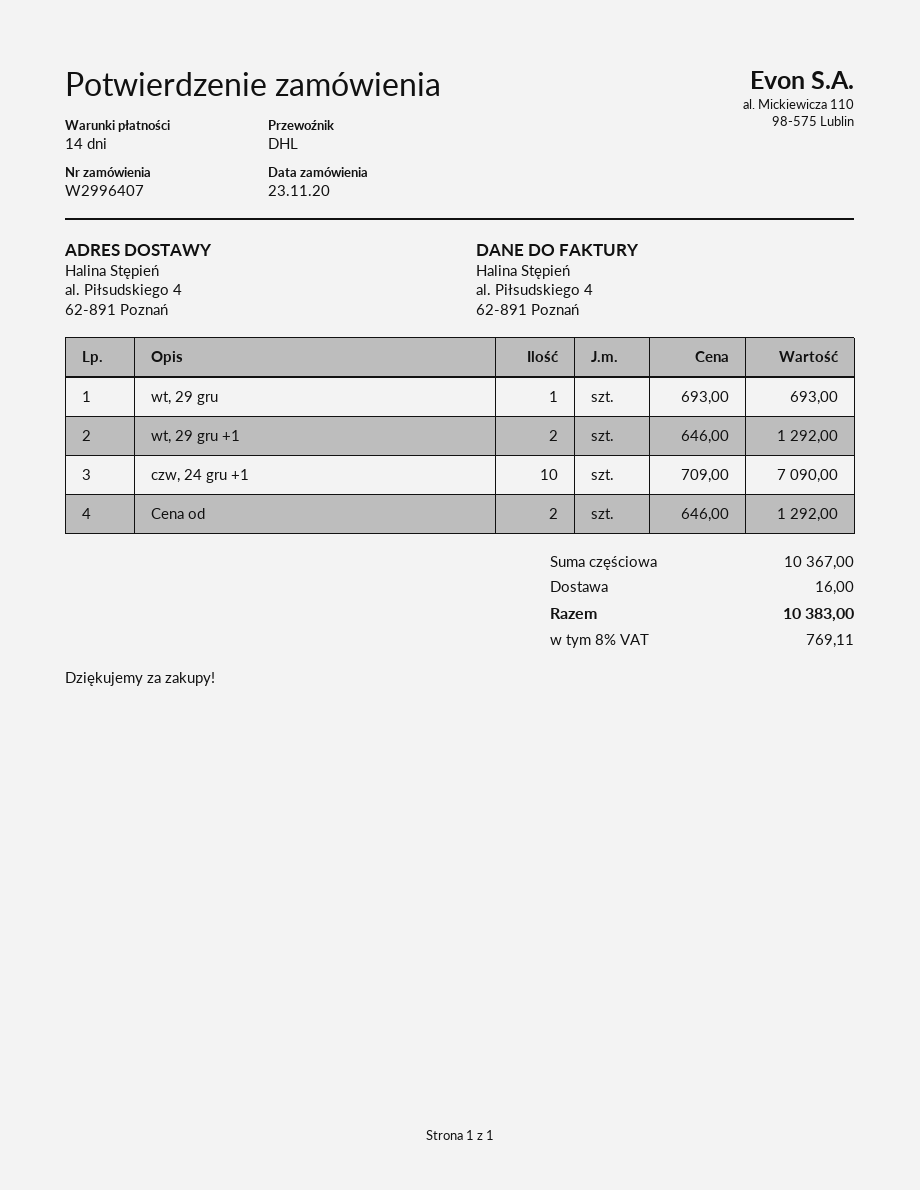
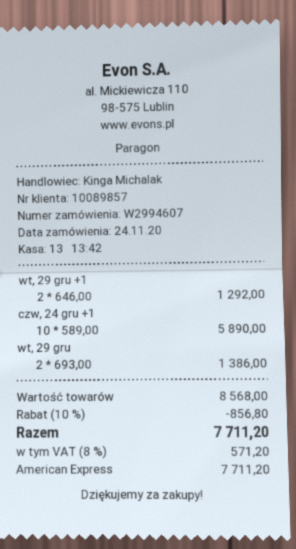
order number: W2996407 -> W2994607
order date: 2020-11-23 -> 2020-11-24
wt, 29 gru: 1 x 693.00 = 693.00 -> 2 x 693.00 = 1386.00
czw, 24 gru +1: 10 x 709.00 = 7090.00 -> 10 x 589.00 = 5890.00
Cena od: 2 x 646.00 = 1292.00 -> none
subtotal: 10367.00 -> 8568.00
discount: none -> 10% = 856.80
shipping: 16.00 -> none
tax: 8% = 769.11 -> 8% = 571.20
total: 10383.00 -> 7711.20

